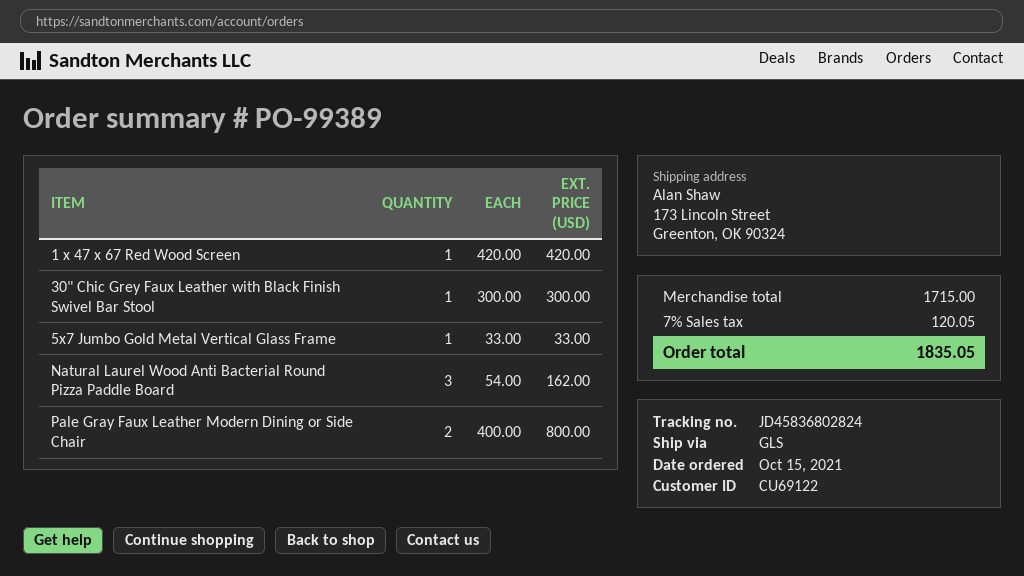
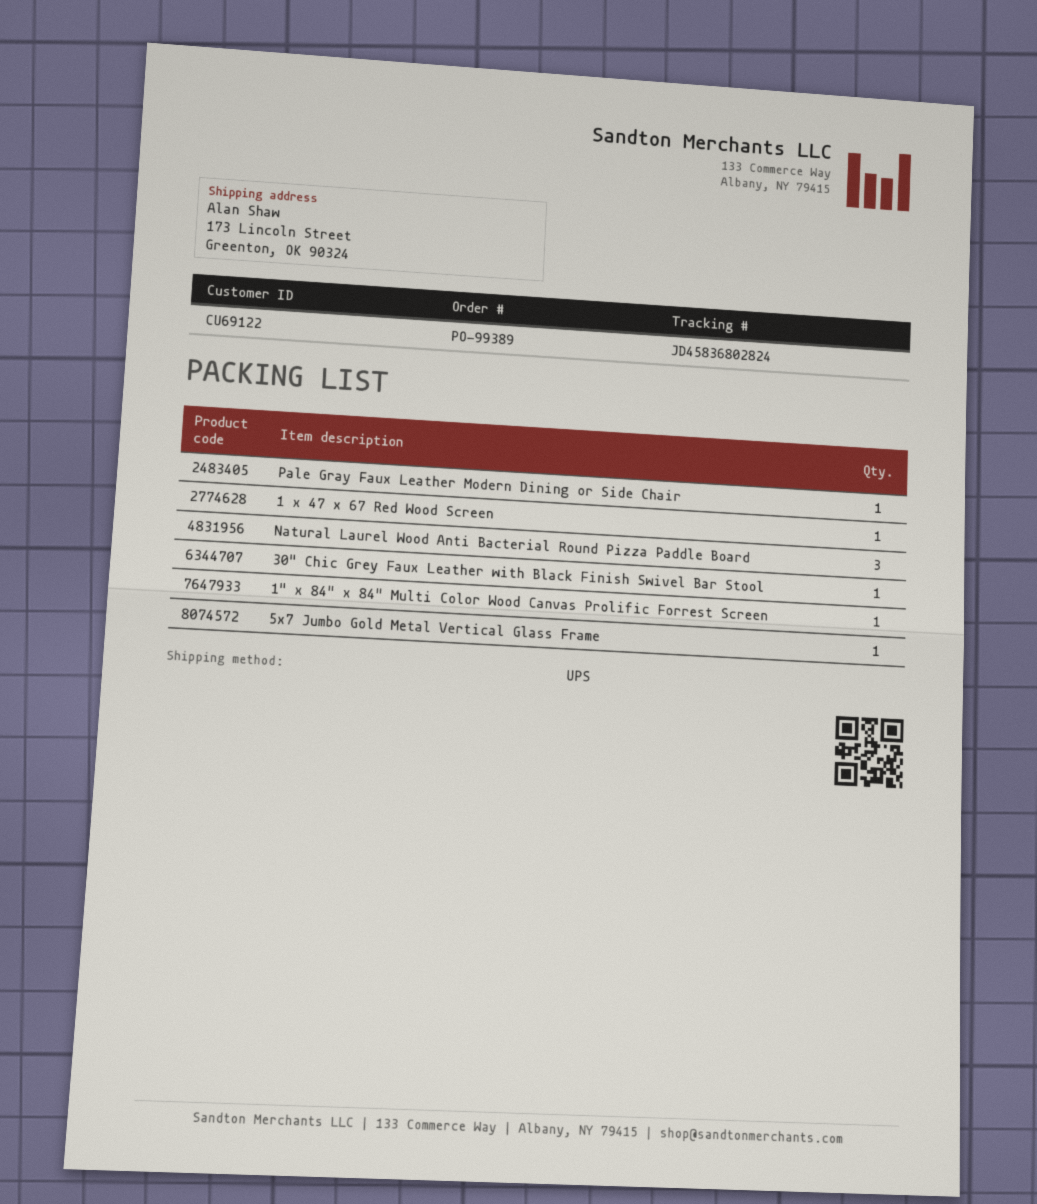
shipping method: GLS -> UPS
Pale Gray Faux Leather Modern Dining or Side Chair: 2 -> 1
1" x 84" x 84" Multi Color Wood Canvas Prolific Forrest Screen: none -> 1

